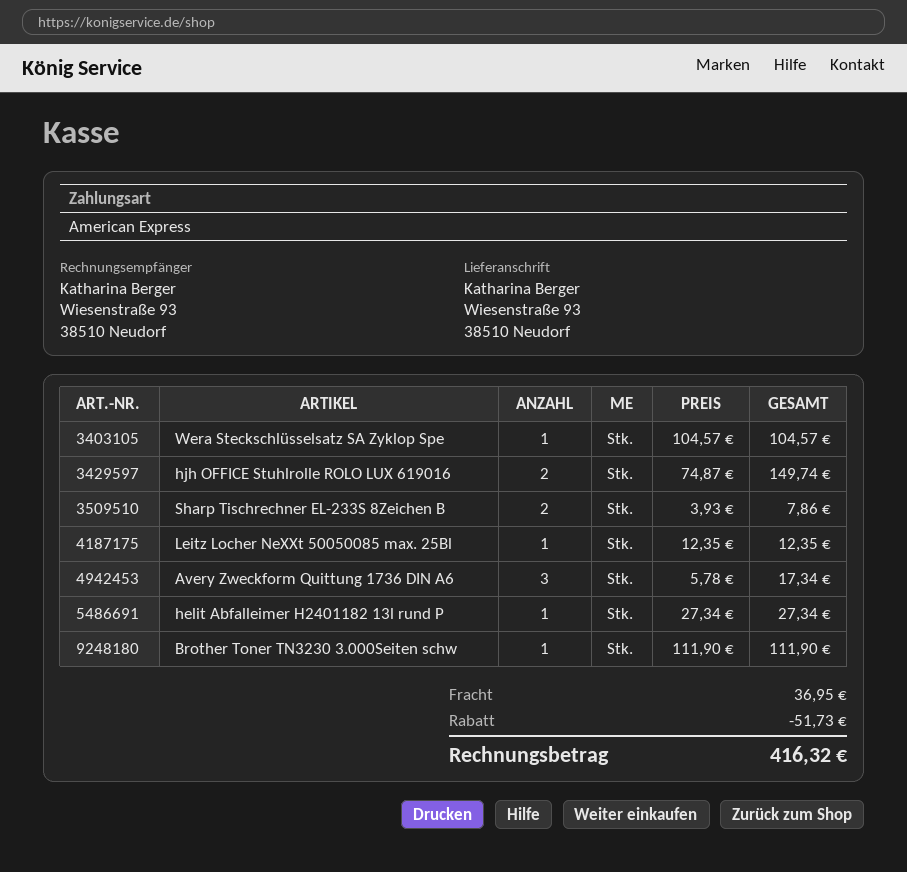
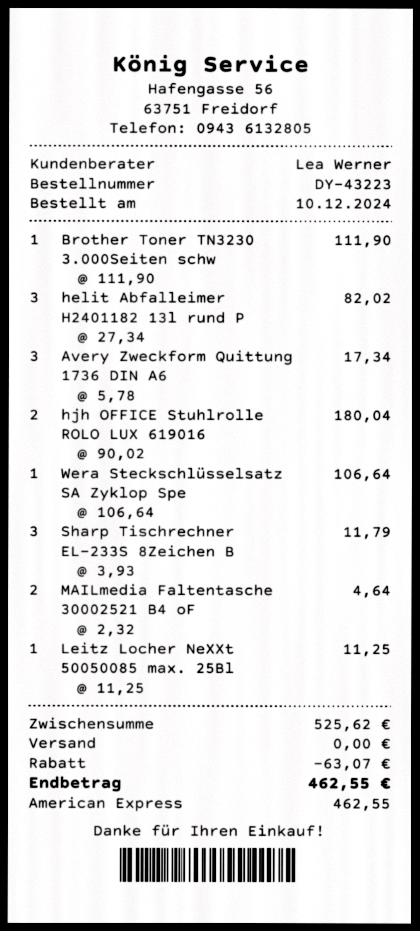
Wera Steckschlüsselsatz SA Zyklop Spe: 1 x 104.57 = 104.57 -> 1 x 106.64 = 106.64
hjh OFFICE Stuhlrolle ROLO LUX 619016: 2 x 74.87 = 149.74 -> 2 x 90.02 = 180.04
Sharp Tischrechner EL-233S 8Zeichen B: 2 x 3.93 = 7.86 -> 3 x 3.93 = 11.79
Leitz Locher NeXXt 50050085 max. 25Bl: 1 x 12.35 = 12.35 -> 1 x 11.25 = 11.25
helit Abfalleimer H2401182 13l rund P: 1 x 27.34 = 27.34 -> 3 x 27.34 = 82.02
MAILmedia Faltentasche 30002521 B4 oF: none -> 2 x 2.32 = 4.64
discount: 51.73 -> 63.07
shipping: 36.95 -> 0.00
total: 416.32 -> 462.55

